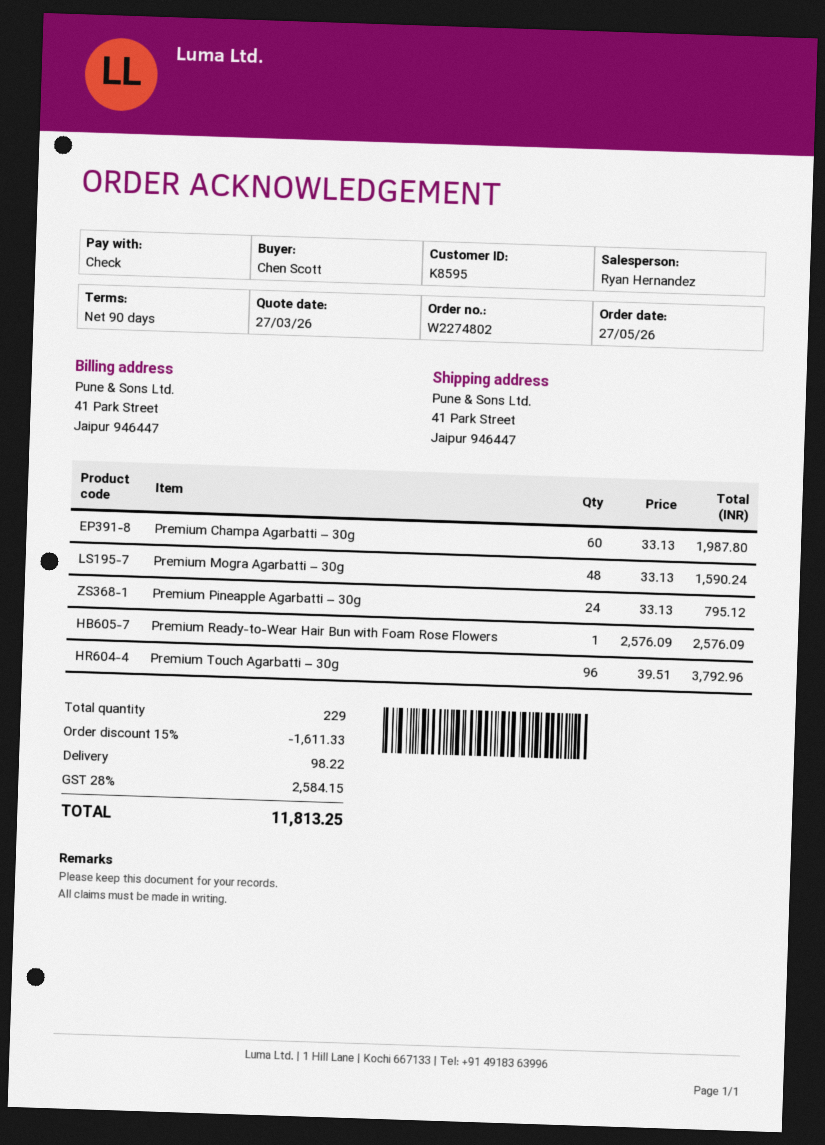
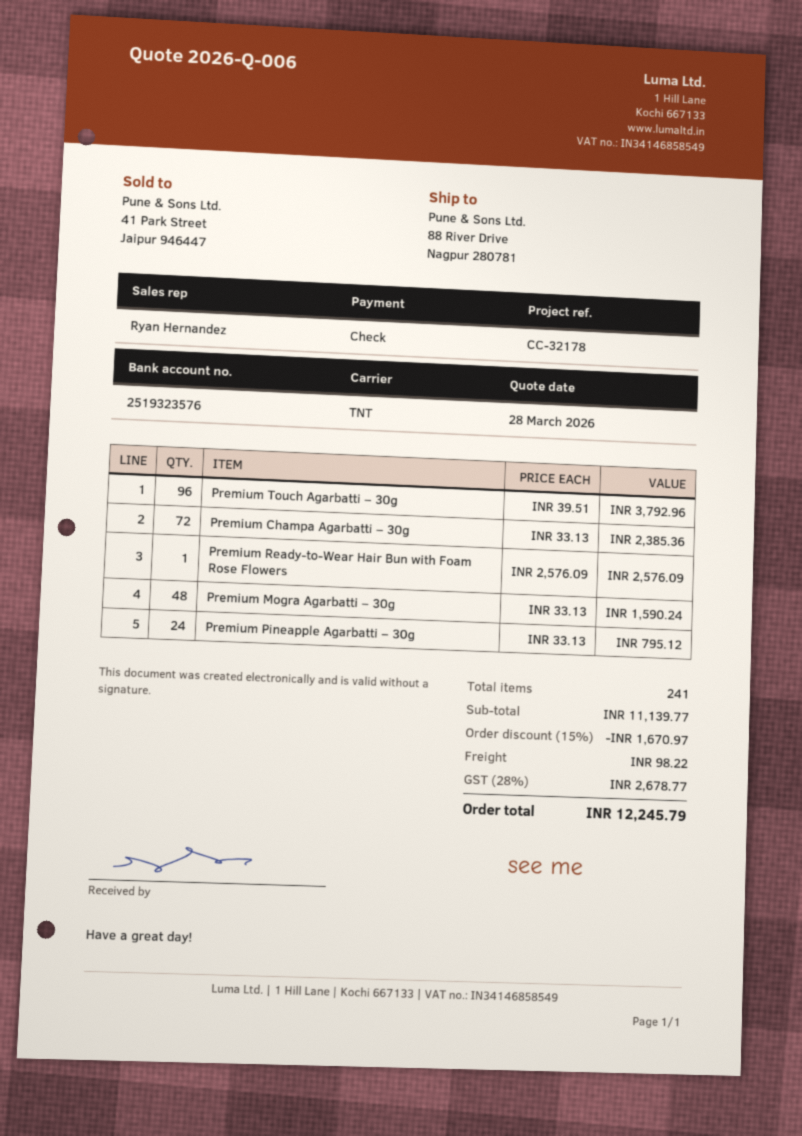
quote date: 2026-03-27 -> 2026-03-28
ship to: 41 Park Street, Jaipur 946447 -> 88 River Drive, Nagpur 280781
Premium Champa Agarbatti – 30g: 60 x 33.13 = 1987.80 -> 72 x 33.13 = 2385.36
total quantity: 229 -> 241
discount: 15% = 1611.33 -> 15% = 1670.97
tax: 28% = 2584.15 -> 28% = 2678.77
total: 11813.25 -> 12245.79

